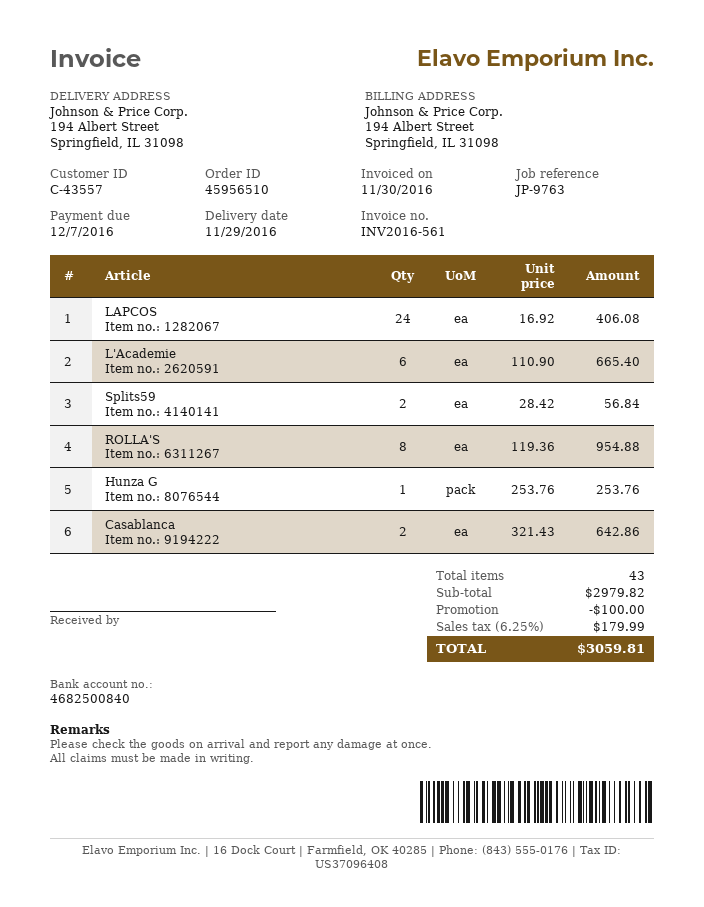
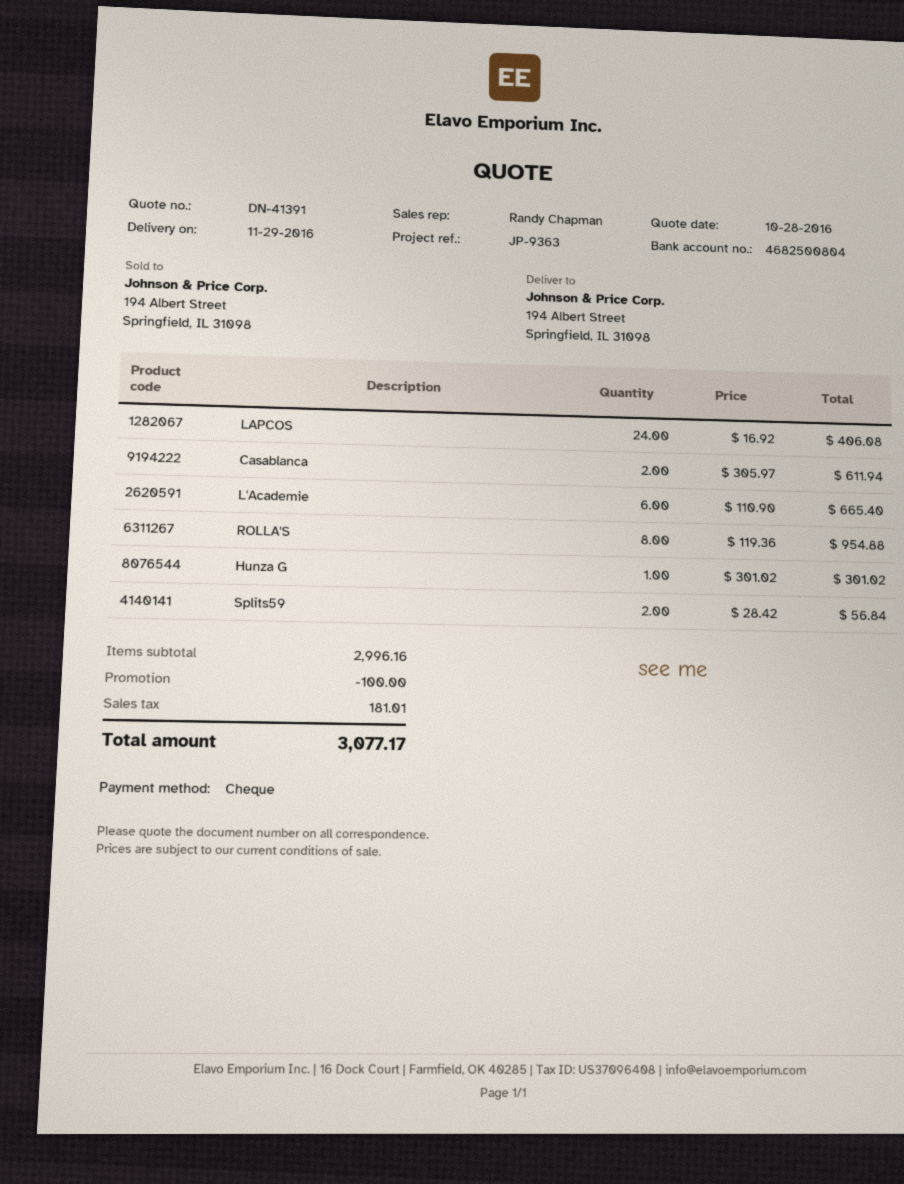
reference: JP-9763 -> JP-9363
bank account: 4682500840 -> 4682500804
Hunza G: 1 x 253.76 = 253.76 -> 1 x 301.02 = 301.02
Casablanca: 2 x 321.43 = 642.86 -> 2 x 305.97 = 611.94
subtotal: 2979.82 -> 2996.16
tax: 179.99 -> 181.01
total: 3059.81 -> 3077.17

